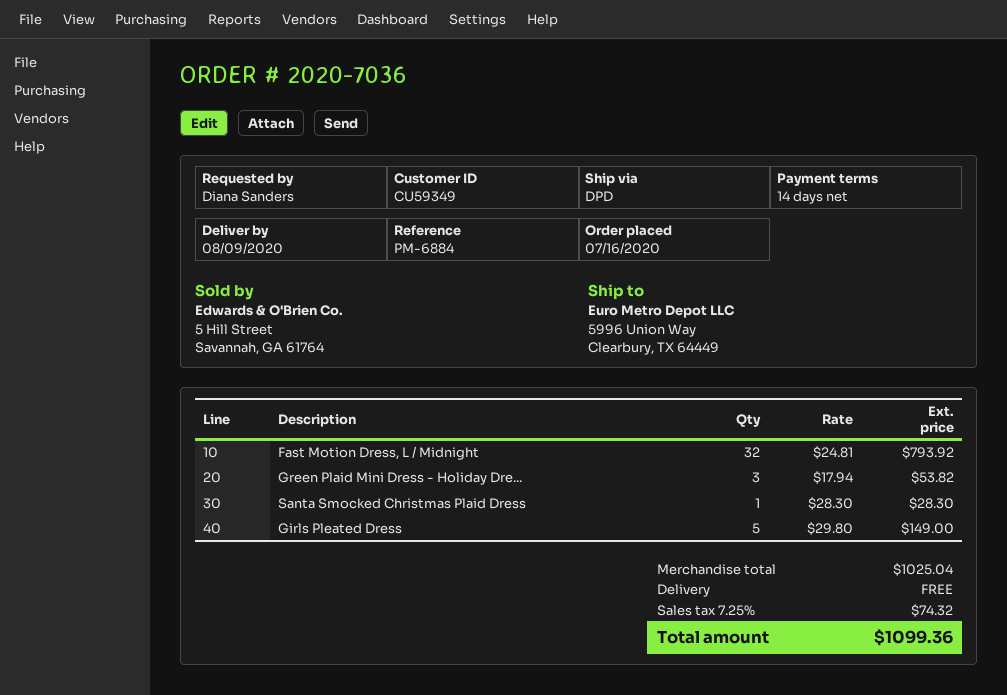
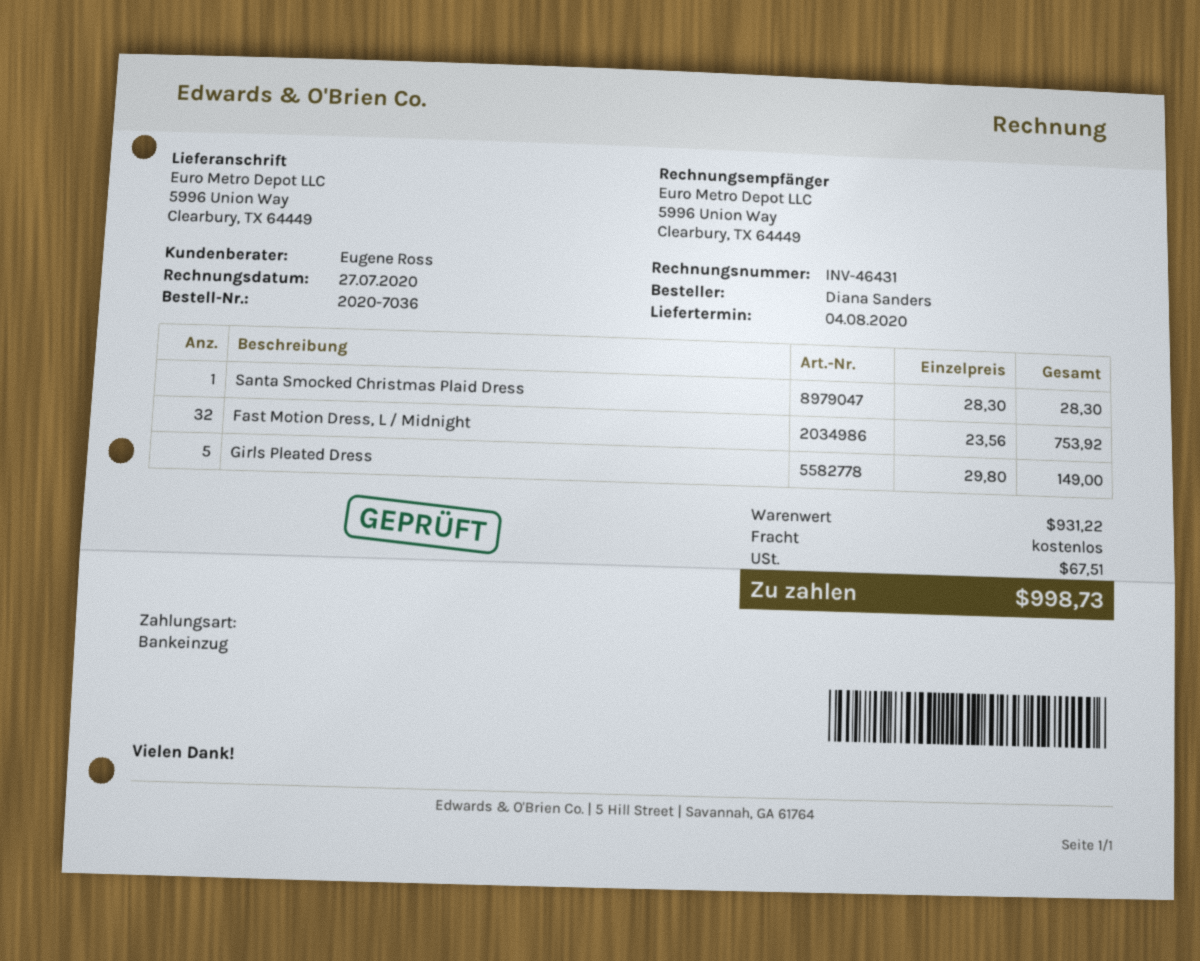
delivery date: 2020-08-09 -> 2020-08-04
Fast Motion Dress, L / Midnight: 32 x 24.81 = 793.92 -> 32 x 23.56 = 753.92
Green Plaid Mini Dress - Holiday Dre...: 3 x 17.94 = 53.82 -> none
subtotal: 1025.04 -> 931.22
tax: 74.32 -> 67.51
total: 1099.36 -> 998.73

